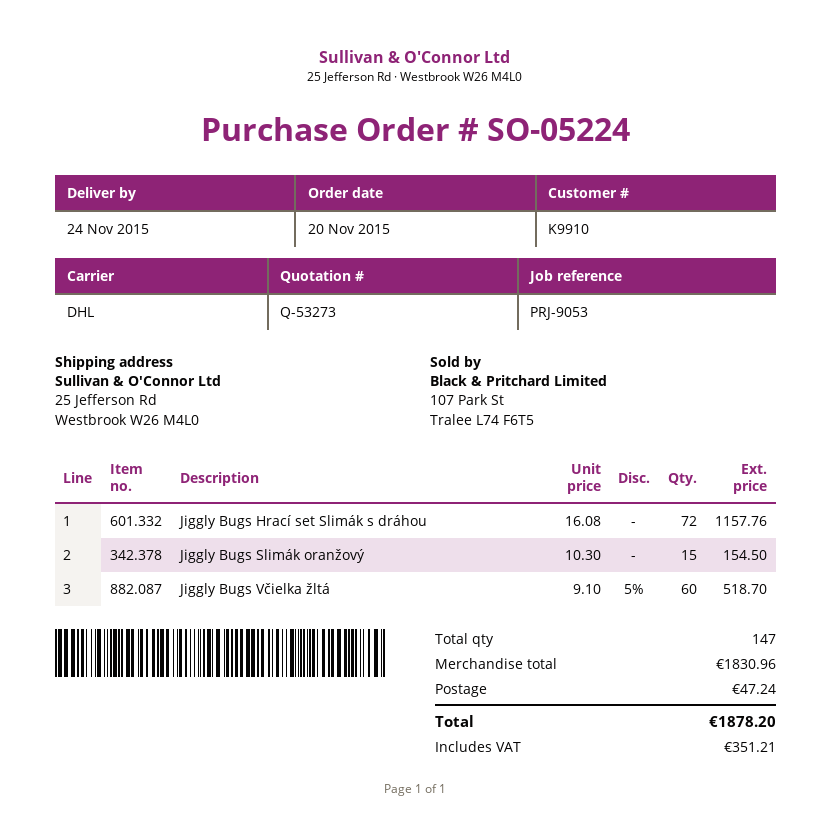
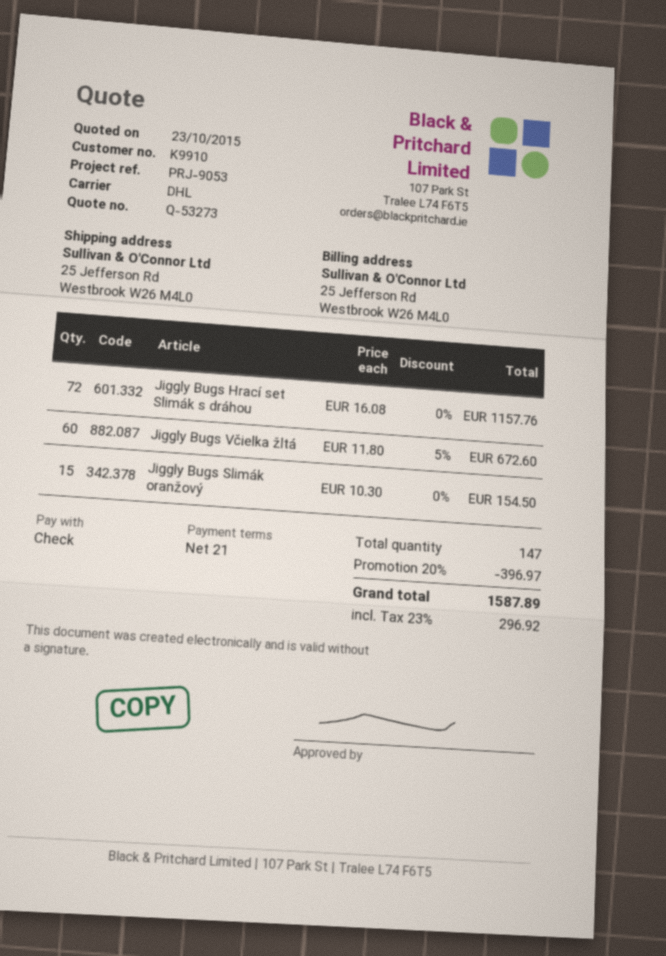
Jiggly Bugs Včielka žltá: 60 x 9.10 - 5% = 518.70 -> 60 x 11.80 - 5% = 672.60
discount: none -> 20% = 396.97
shipping: 47.24 -> none
tax: 351.21 -> 296.92
total: 1878.20 -> 1587.89

